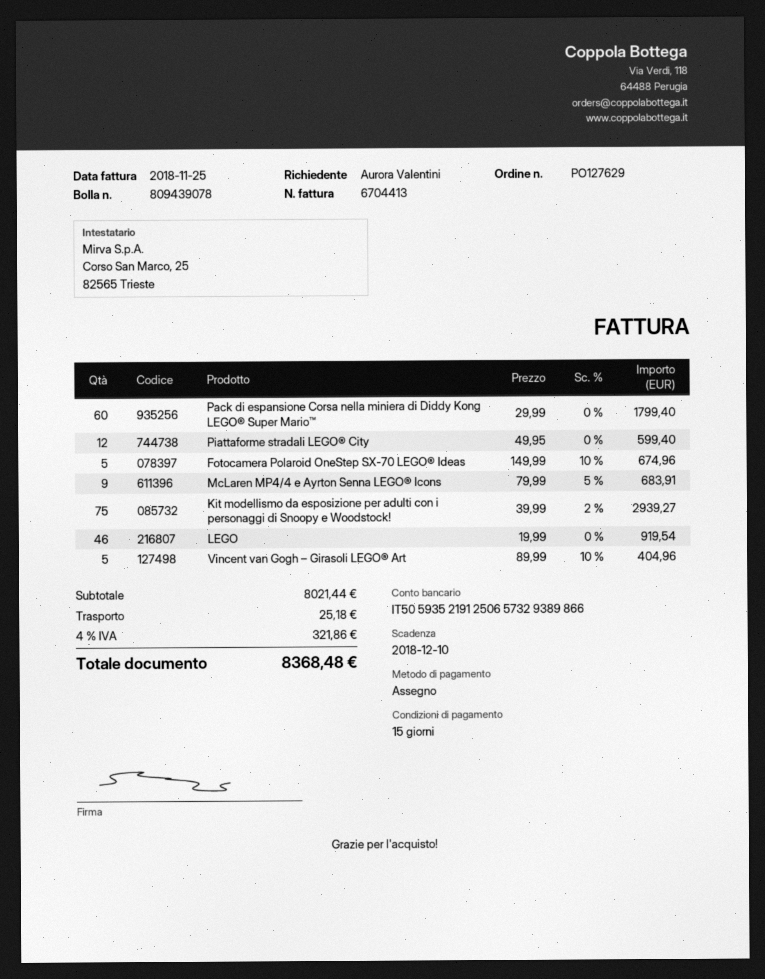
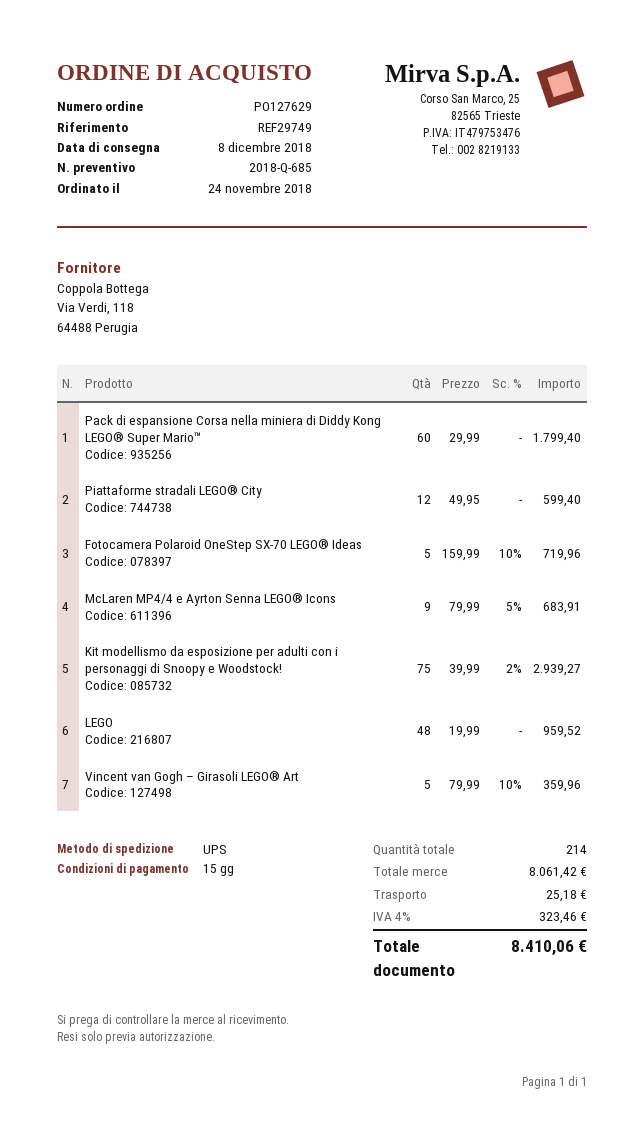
Fotocamera Polaroid OneStep SX-70 LEGO® Ideas: 5 x 149.99 - 10% = 674.96 -> 5 x 159.99 - 10% = 719.96
LEGO: 46 x 19.99 = 919.54 -> 48 x 19.99 = 959.52
Vincent van Gogh – Girasoli LEGO® Art: 5 x 89.99 - 10% = 404.96 -> 5 x 79.99 - 10% = 359.96
subtotal: 8021.44 -> 8061.42
tax: 4% = 321.86 -> 4% = 323.46
total: 8368.48 -> 8410.06

